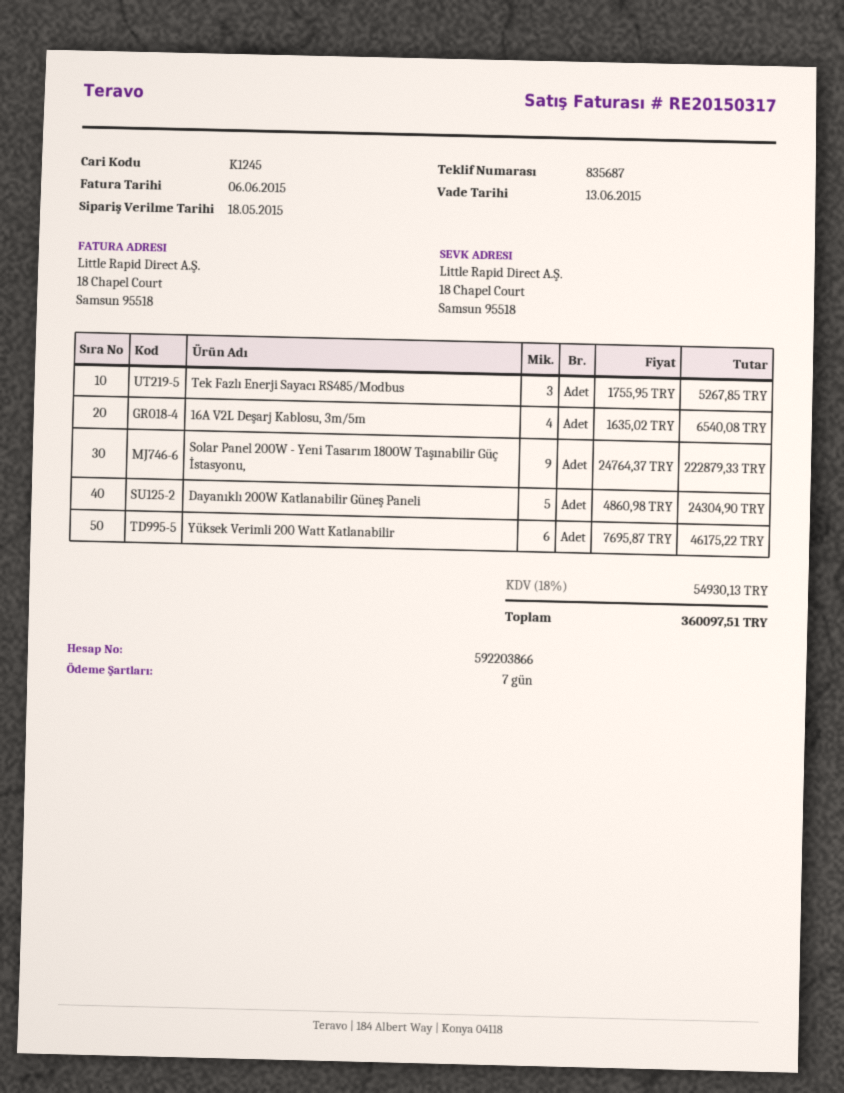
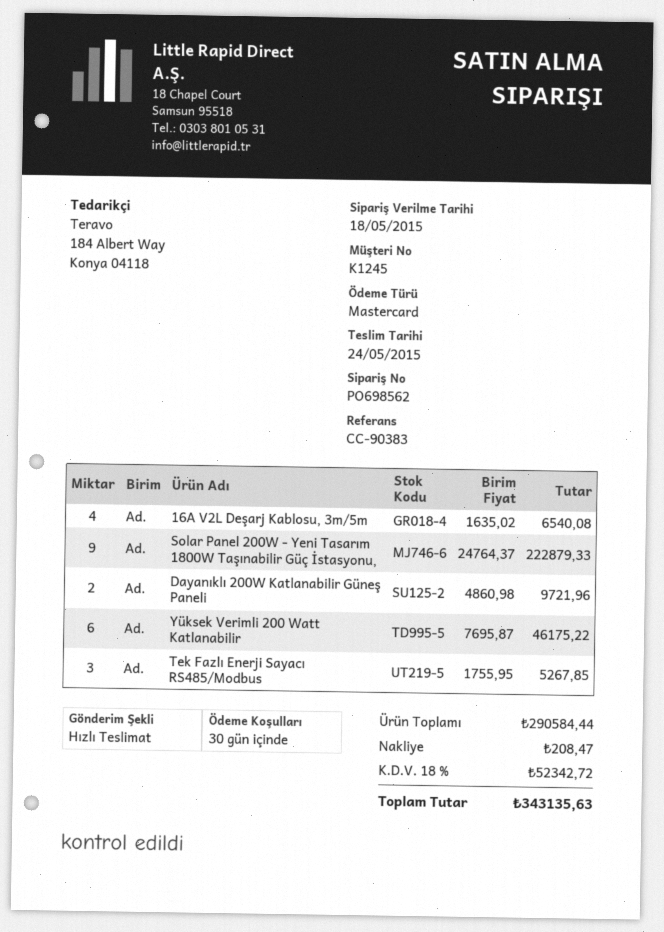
payment terms: 7 days -> 30 days
Dayanıklı 200W Katlanabilir Güneş Paneli: 5 x 4860.98 = 24304.90 -> 2 x 4860.98 = 9721.96
shipping: none -> 208.47
tax: 18% = 54930.13 -> 18% = 52342.72
total: 360097.51 -> 343135.63

